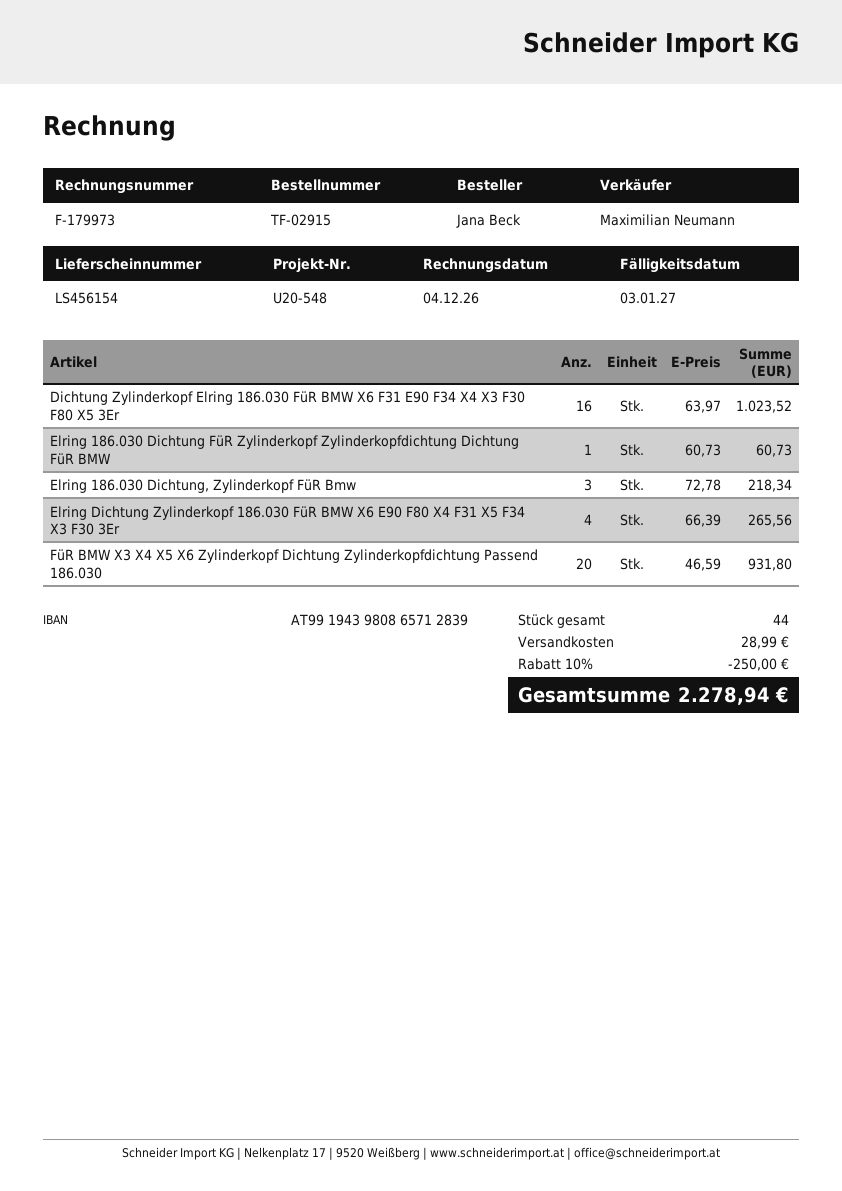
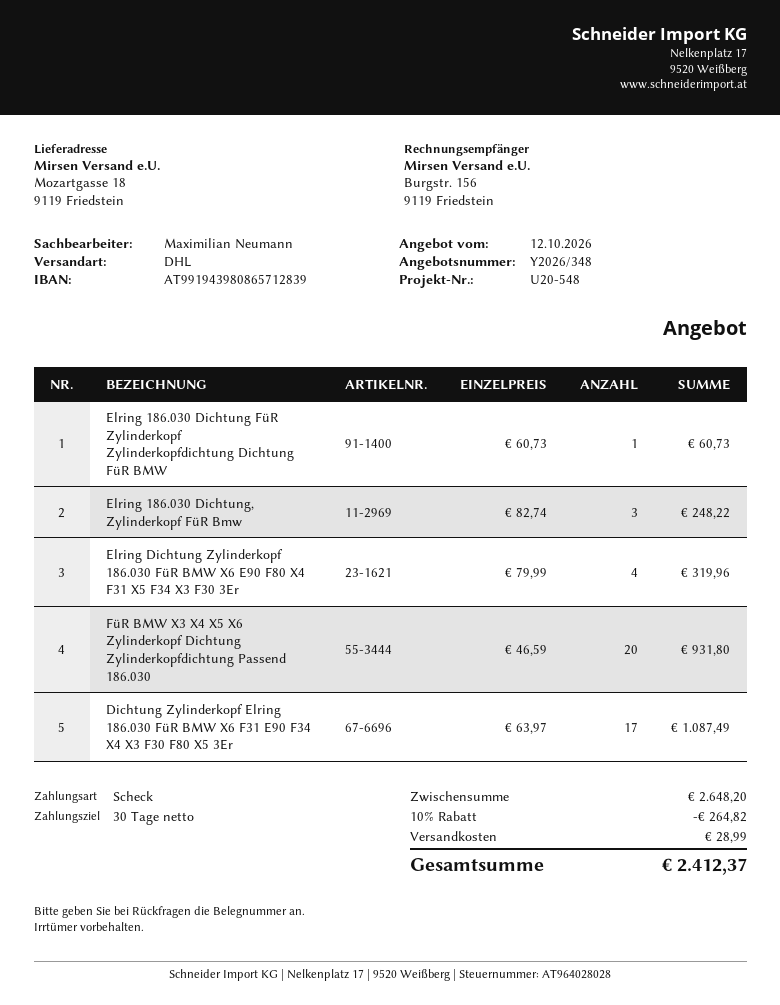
Dichtung Zylinderkopf Elring 186.030 FüR BMW X6 F31 E90 F34 X4 X3 F30 F80 X5 3Er: 16 x 63.97 = 1023.52 -> 17 x 63.97 = 1087.49
Elring 186.030 Dichtung, Zylinderkopf FüR Bmw: 3 x 72.78 = 218.34 -> 3 x 82.74 = 248.22
Elring Dichtung Zylinderkopf 186.030 FüR BMW X6 E90 F80 X4 F31 X5 F34 X3 F30 3Er: 4 x 66.39 = 265.56 -> 4 x 79.99 = 319.96
discount: 10% = 250.00 -> 10% = 264.82
total: 2278.94 -> 2412.37

